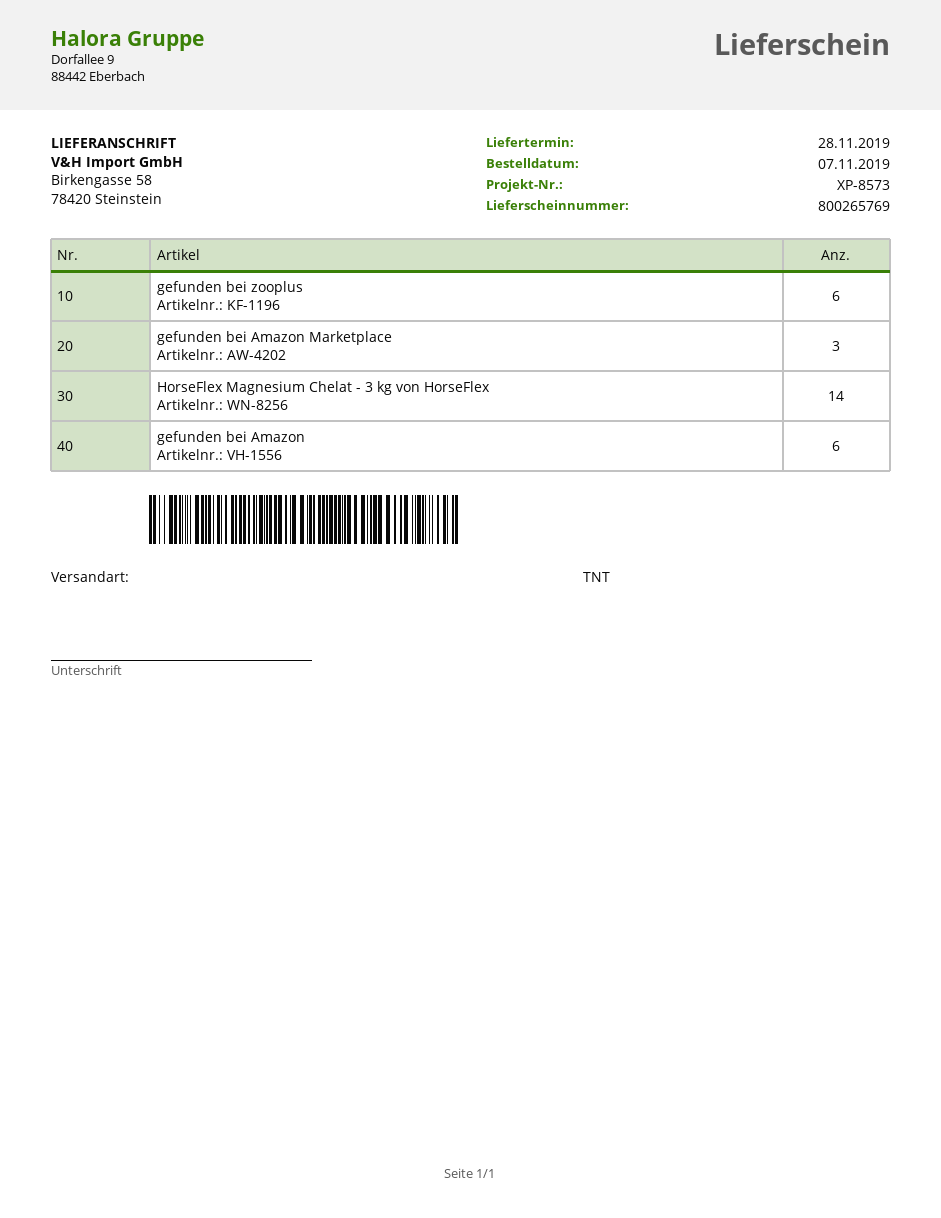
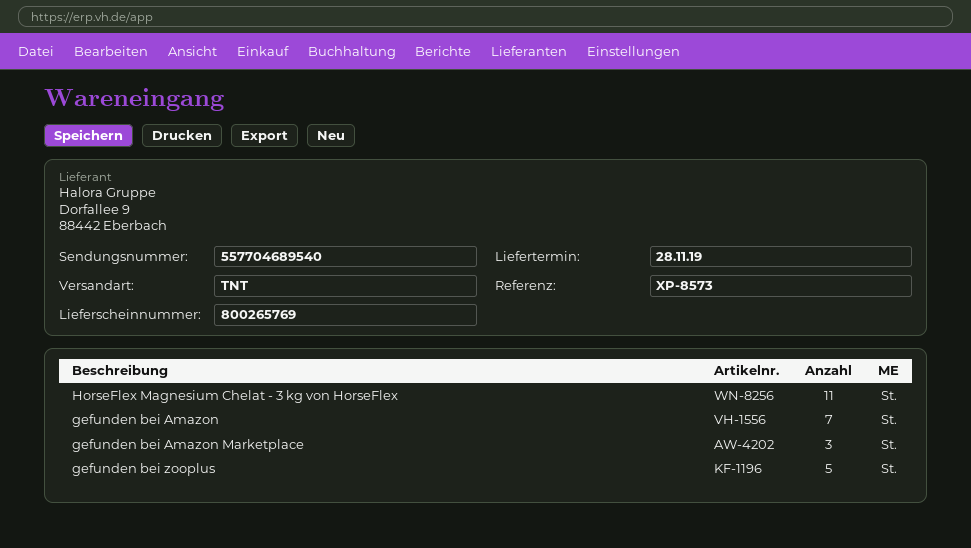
gefunden bei zooplus: 6 -> 5
HorseFlex Magnesium Chelat - 3 kg von HorseFlex: 14 -> 11
gefunden bei Amazon: 6 -> 7

